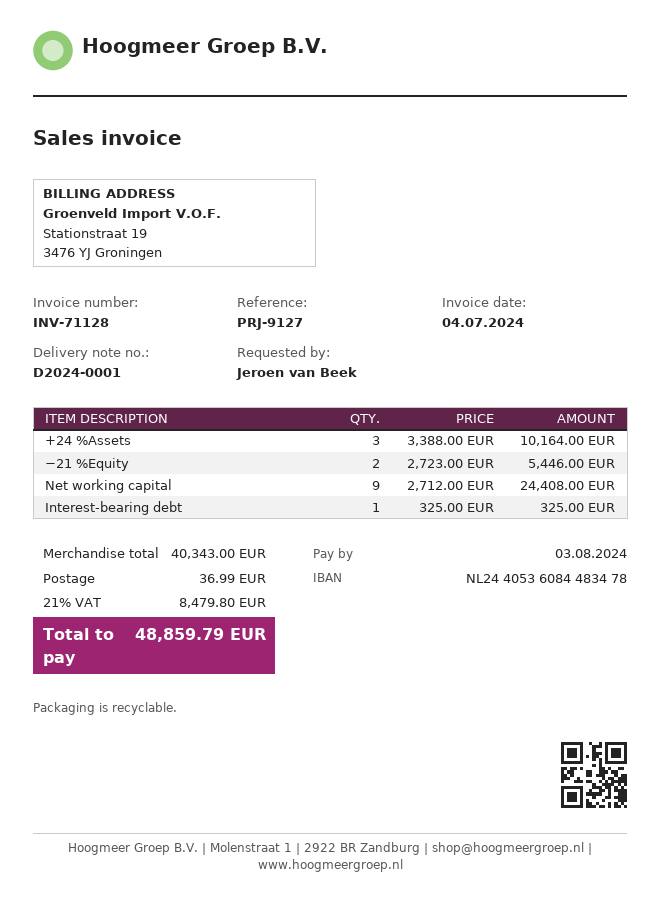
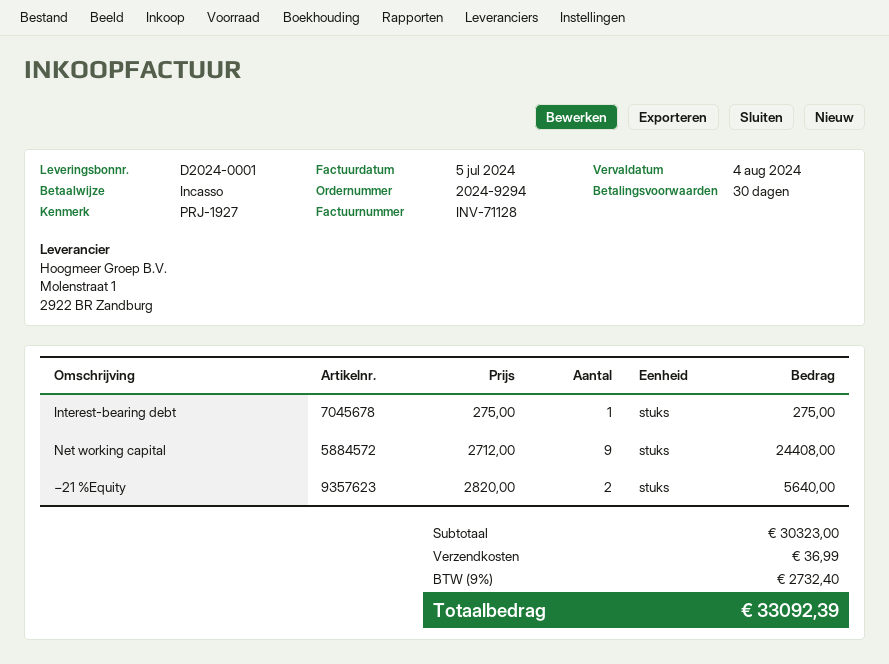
invoice date: 2024-07-04 -> 2024-07-05
due date: 2024-08-03 -> 2024-08-04
reference: PRJ-9127 -> PRJ-1927
+24 %Assets: 3 x 3388.00 = 10164.00 -> none
−21 %Equity: 2 x 2723.00 = 5446.00 -> 2 x 2820.00 = 5640.00
Interest-bearing debt: 1 x 325.00 = 325.00 -> 1 x 275.00 = 275.00
subtotal: 40343.00 -> 30323.00
tax: 21% = 8479.80 -> 9% = 2732.40
total: 48859.79 -> 33092.39

